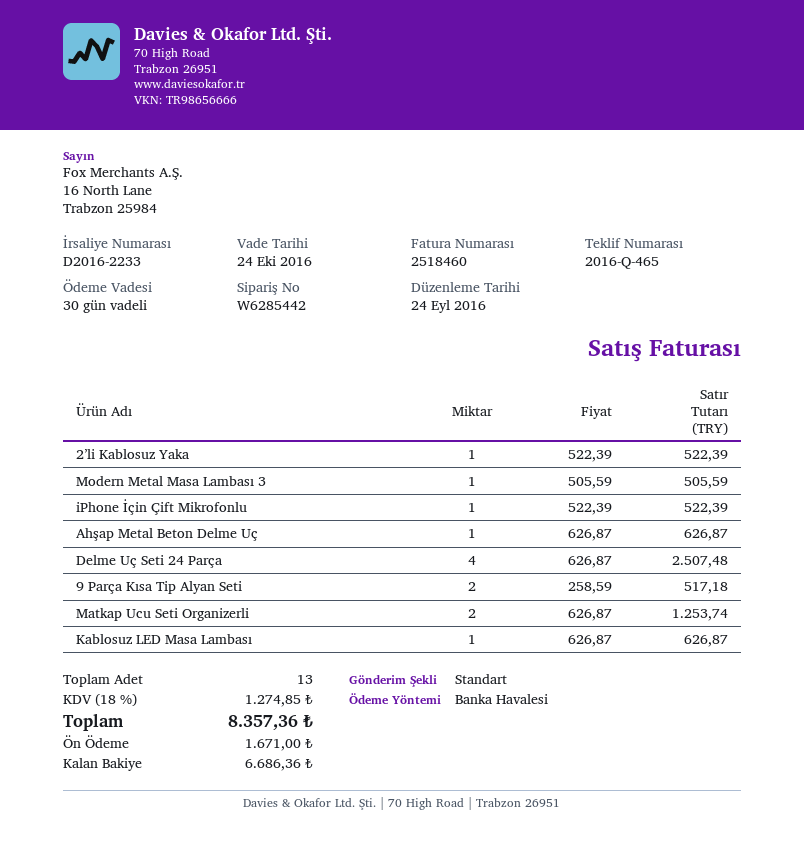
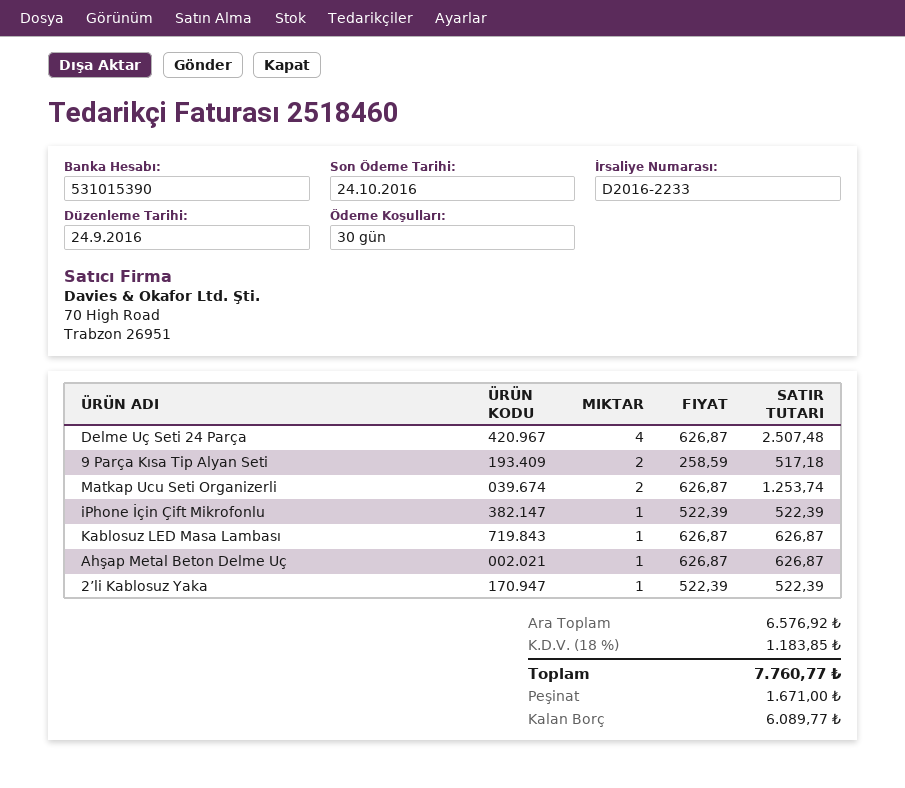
Modern Metal Masa Lambası 3: 1 x 505.59 = 505.59 -> none
tax: 18% = 1274.85 -> 18% = 1183.85
total: 8357.36 -> 7760.77
balance: 6686.36 -> 6089.77

